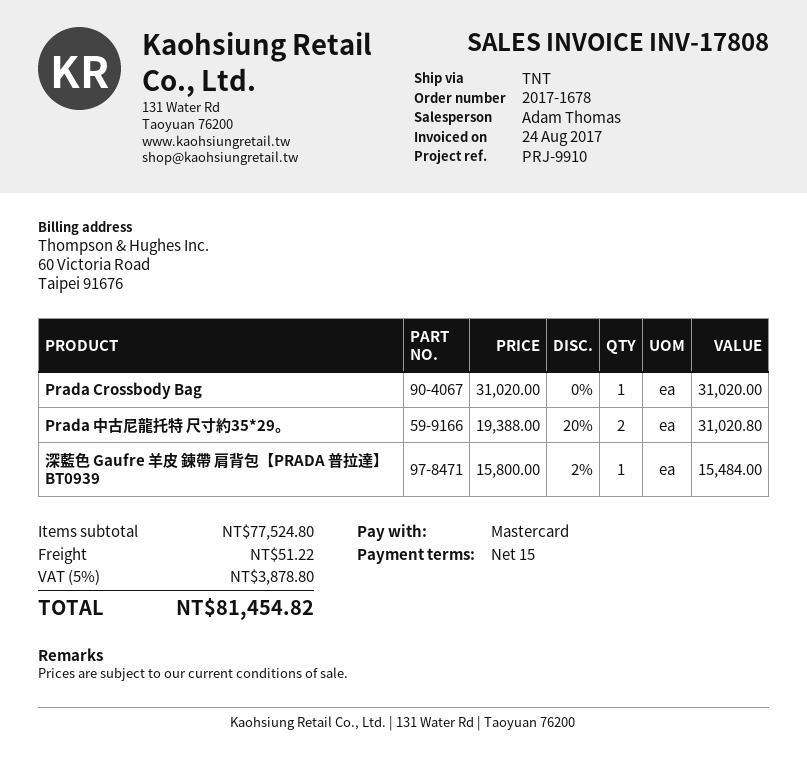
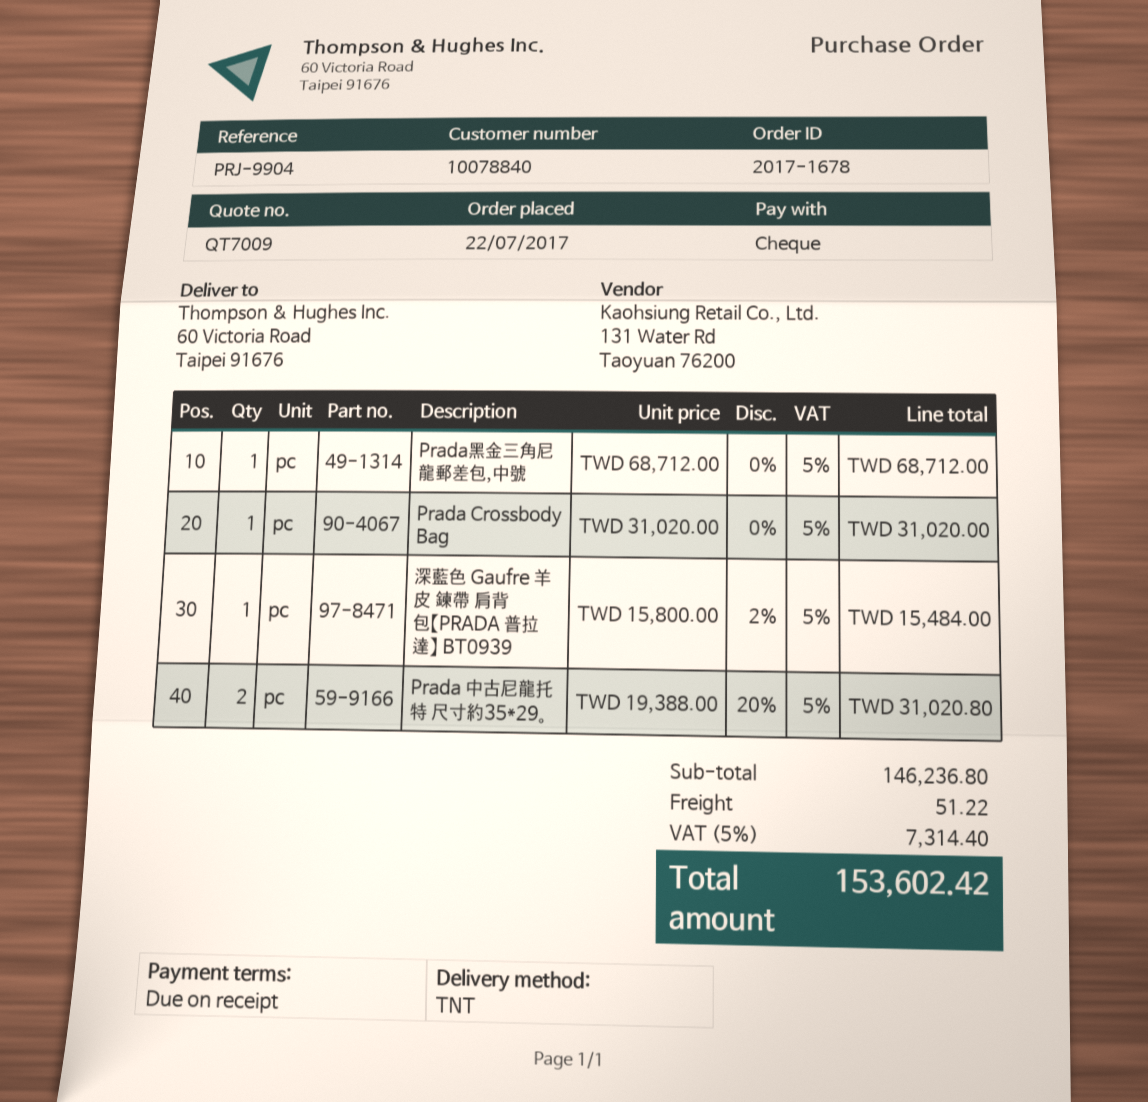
payment terms: 15 days -> on receipt
reference: PRJ-9910 -> PRJ-9904
payment method: Mastercard -> cheque
Prada黑金三角尼龍郵差包,中號: none -> 1 x 68712.00 = 68712.00
subtotal: 77524.80 -> 146236.80
tax: 5% = 3878.80 -> 5% = 7314.40
total: 81454.82 -> 153602.42

